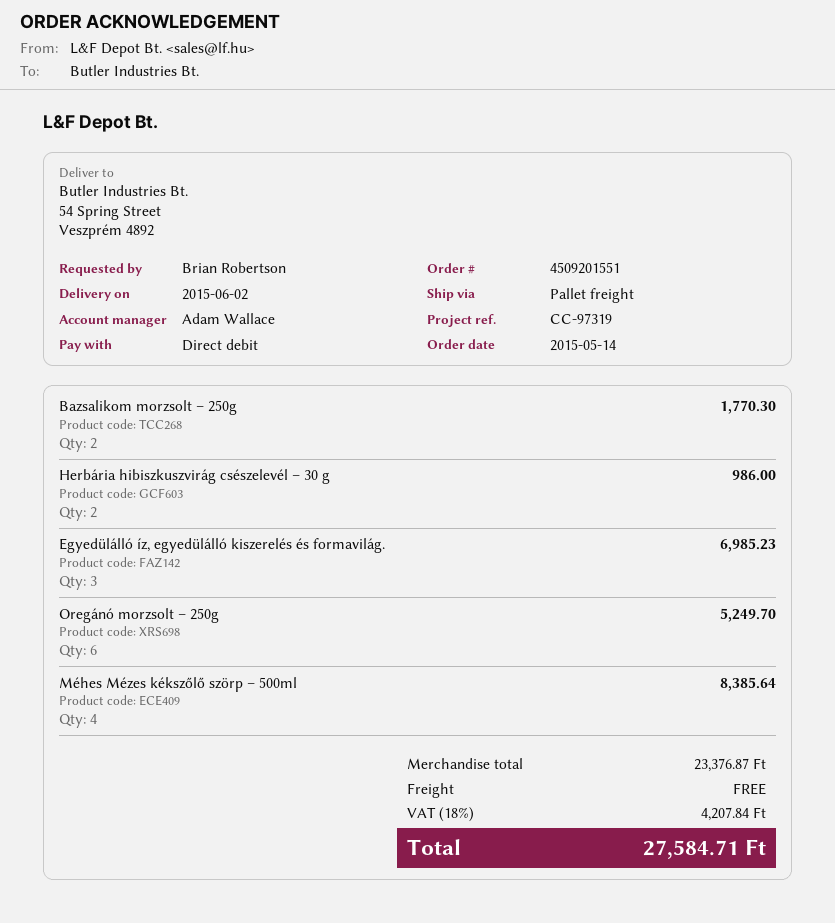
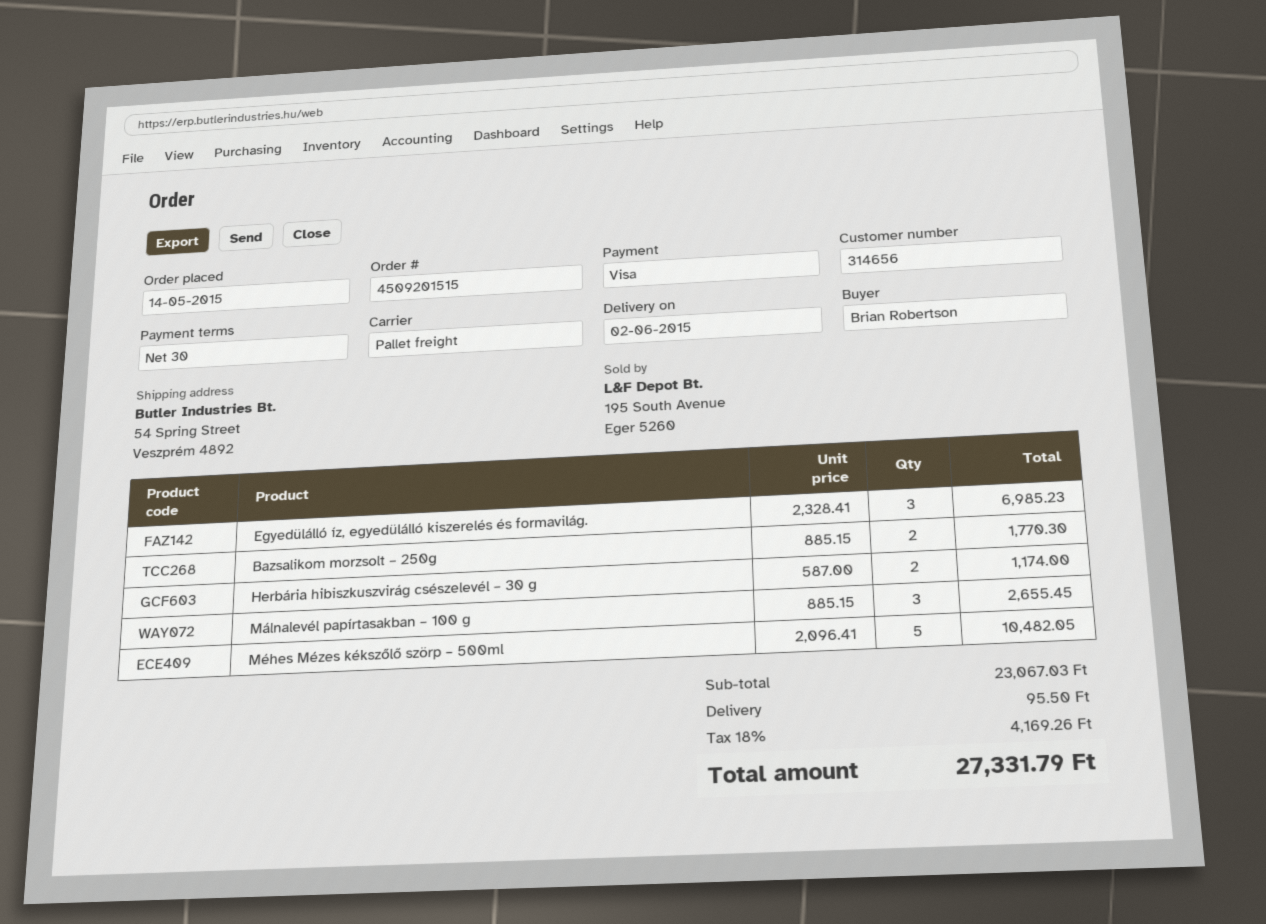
order number: 4509201551 -> 4509201515
payment method: direct debit -> Visa
Herbária hibiszkuszvirág csészelevél – 30 g: 2 for 986.00 -> 2 for 1174.00
Oregánó morzsolt – 250g: 6 for 5249.70 -> none
Méhes Mézes kékszőlő szörp – 500ml: 4 for 8385.64 -> 5 for 10482.05
Málnalevél papírtasakban – 100 g: none -> 3 for 2655.45
subtotal: 23376.87 -> 23067.03
shipping: 0.00 -> 95.50
tax: 18% = 4207.84 -> 18% = 4169.26
total: 27584.71 -> 27331.79

